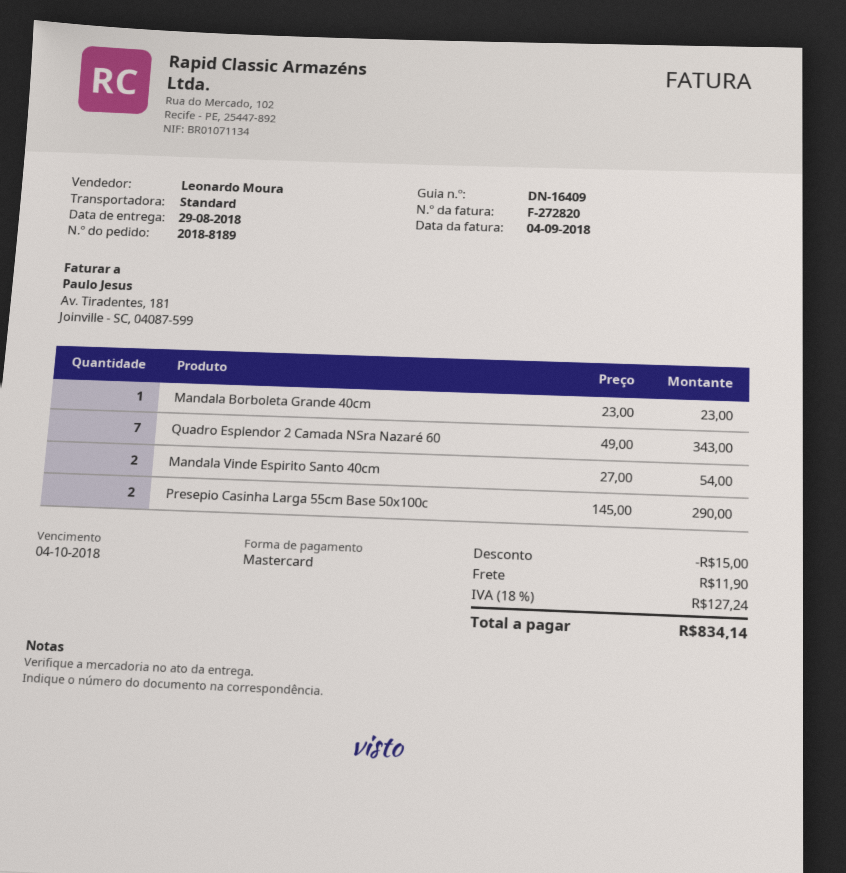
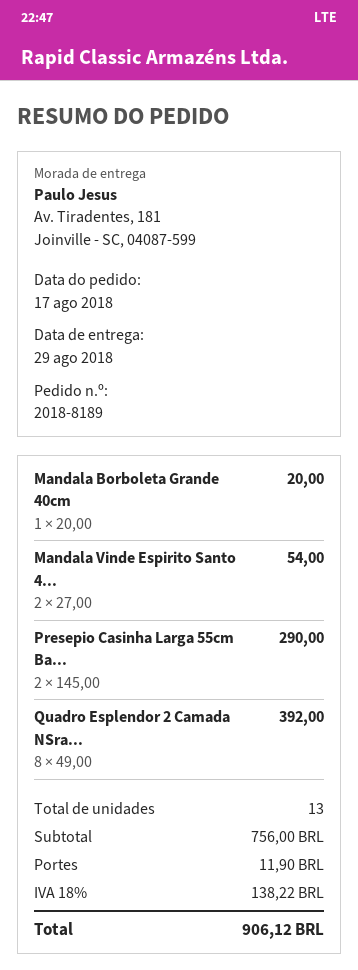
Mandala Borboleta Grande 40cm: 1 x 23.00 = 23.00 -> 1 x 20.00 = 20.00
Quadro Esplendor 2 Camada NSra Nazaré 60: 7 x 49.00 = 343.00 -> 8 x 49.00 = 392.00
discount: 15.00 -> none
tax: 18% = 127.24 -> 18% = 138.22
total: 834.14 -> 906.12

